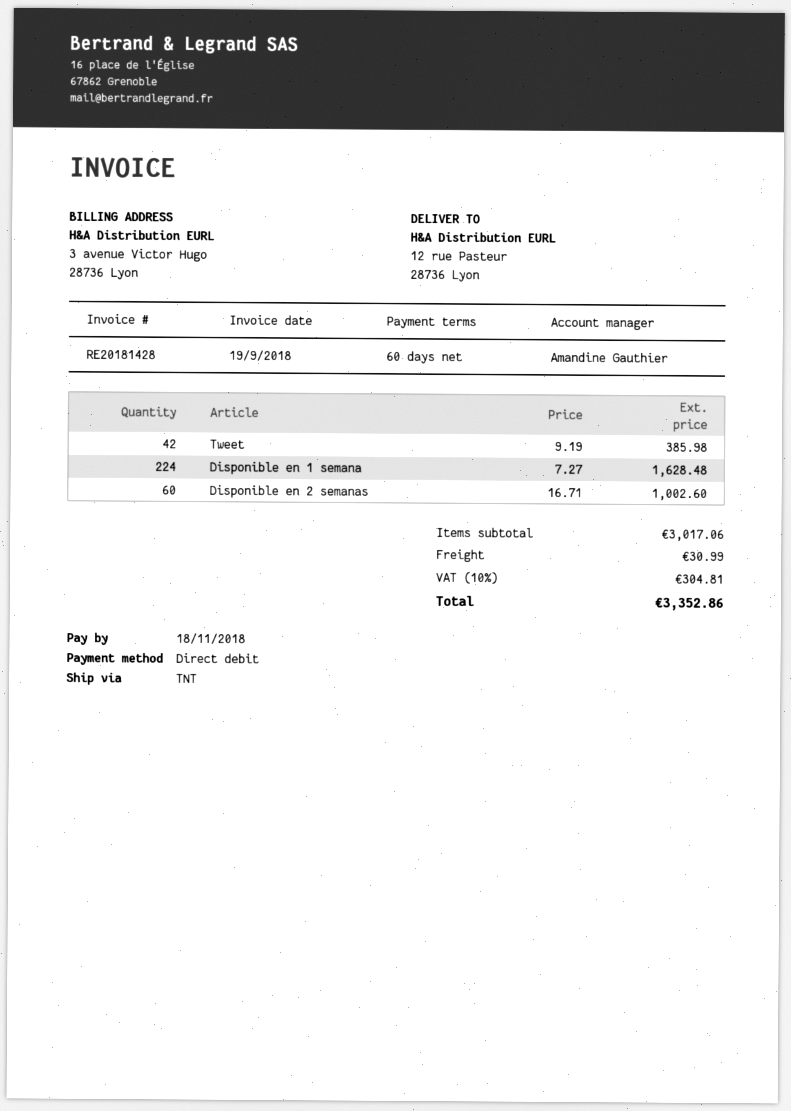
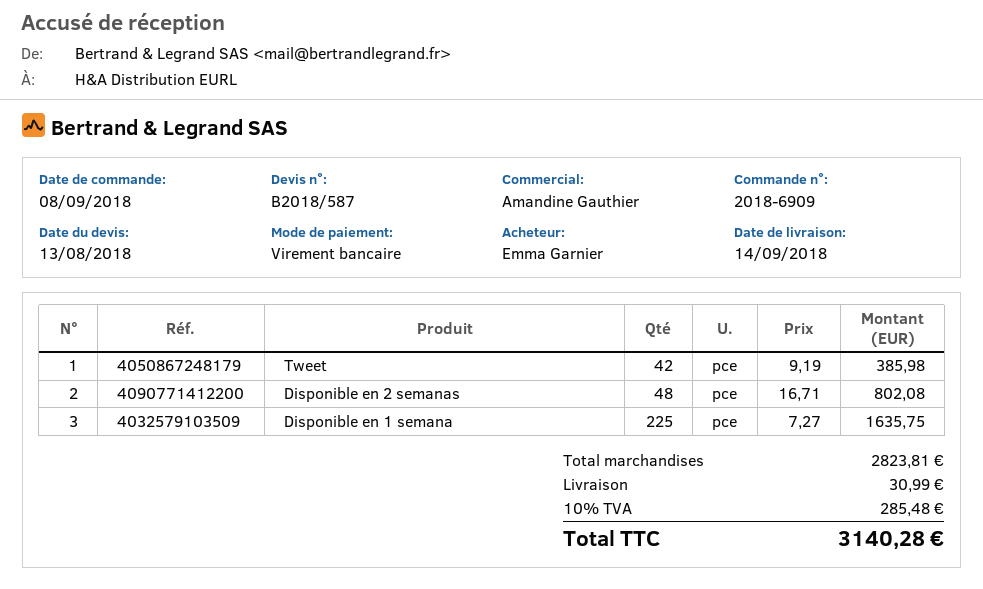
payment method: direct debit -> bank transfer
Disponible en 1 semana: 224 x 7.27 = 1628.48 -> 225 x 7.27 = 1635.75
Disponible en 2 semanas: 60 x 16.71 = 1002.60 -> 48 x 16.71 = 802.08
subtotal: 3017.06 -> 2823.81
tax: 10% = 304.81 -> 10% = 285.48
total: 3352.86 -> 3140.28

